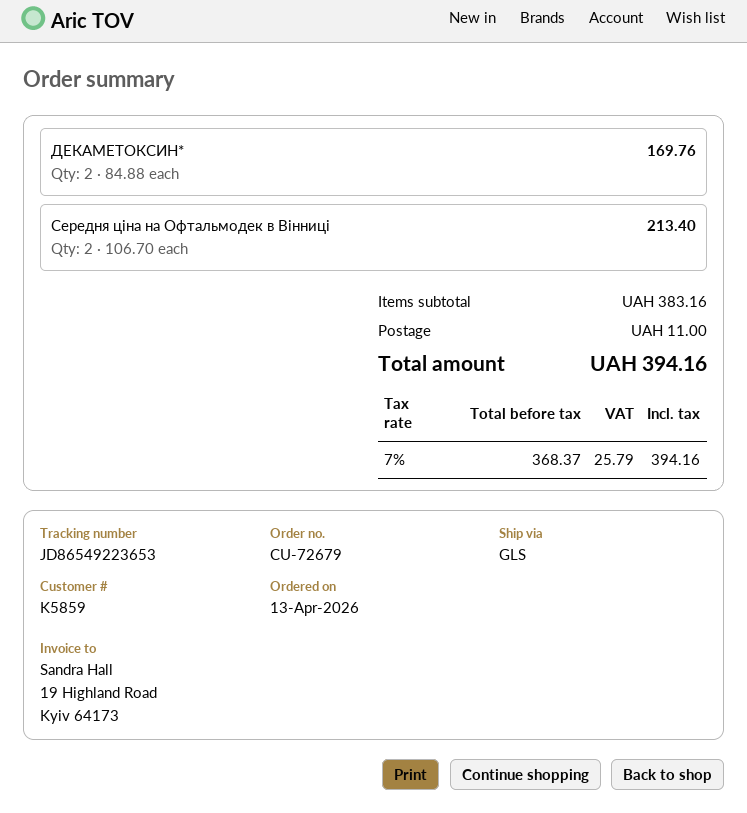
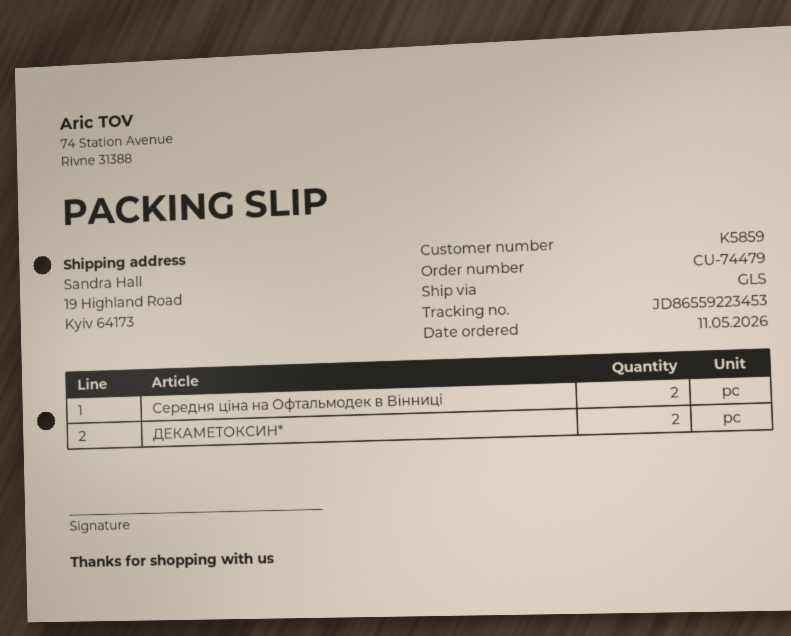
order number: CU-72679 -> CU-74479
order date: 2026-04-13 -> 2026-05-11
tracking number: JD86549223653 -> JD86559223453

